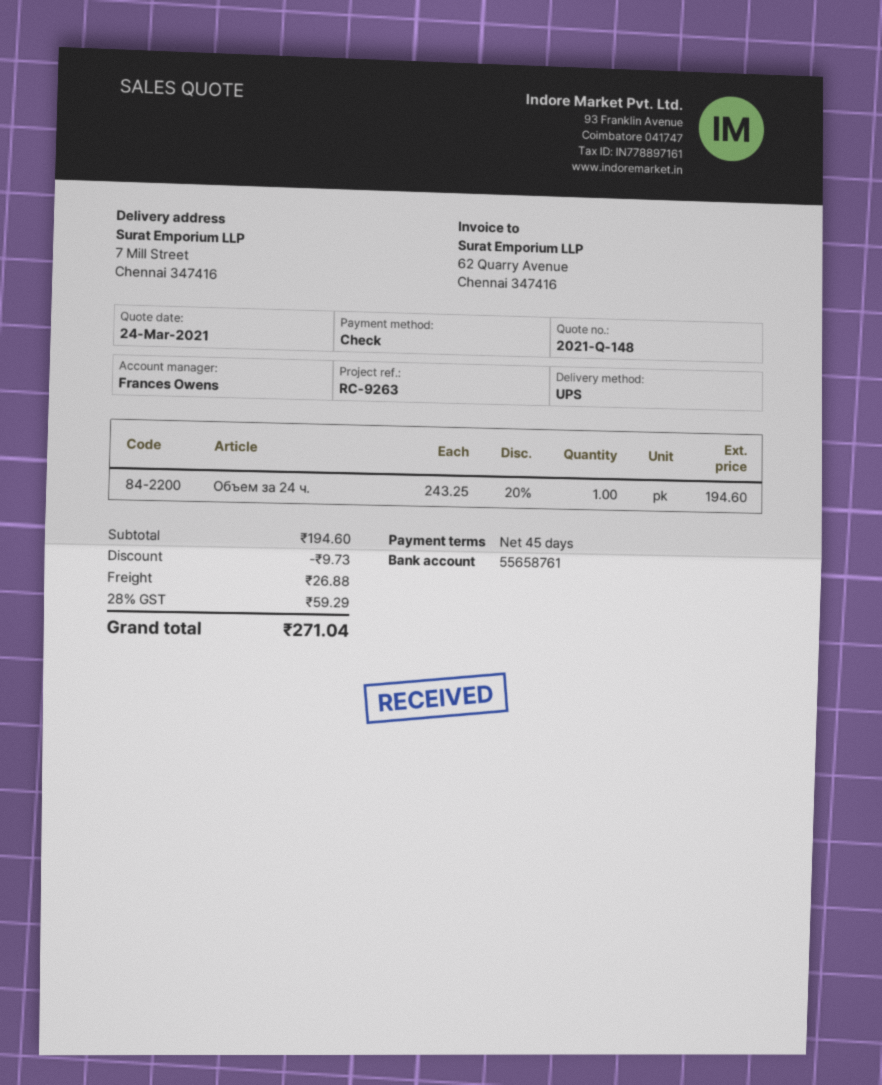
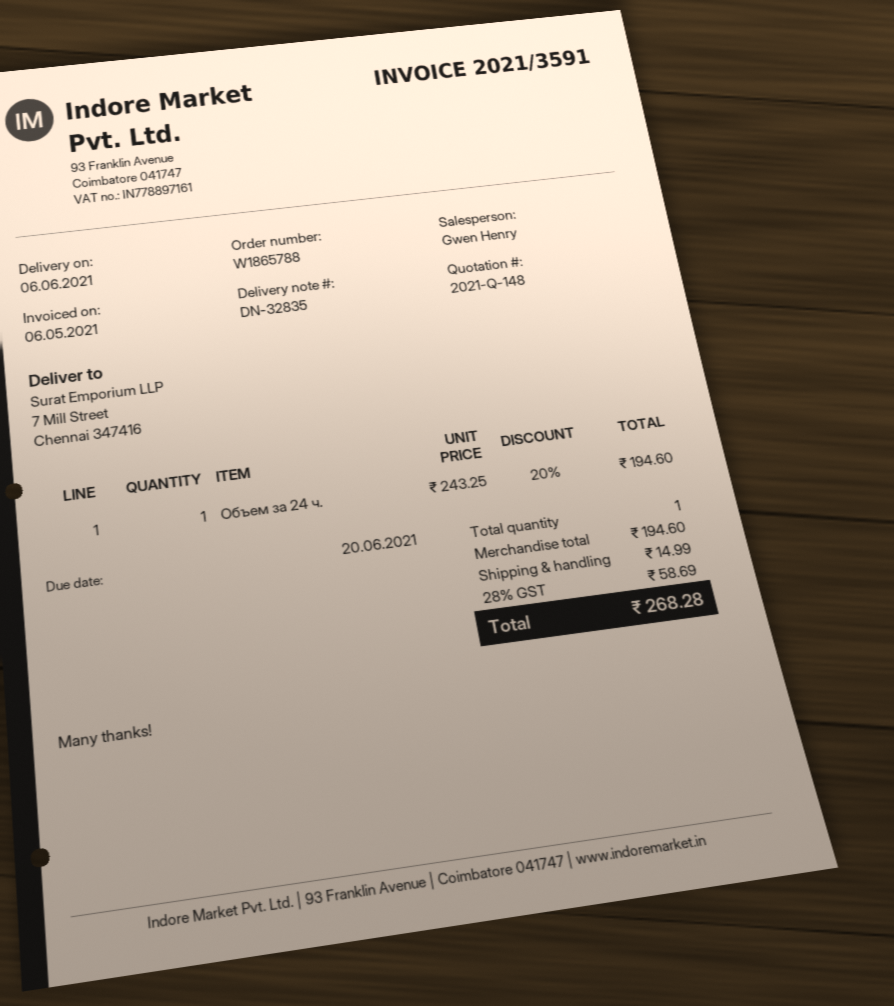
sales rep: Frances Owens -> Gwen Henry
discount: 9.73 -> none
shipping: 26.88 -> 14.99
tax: 28% = 59.29 -> 28% = 58.69
total: 271.04 -> 268.28

